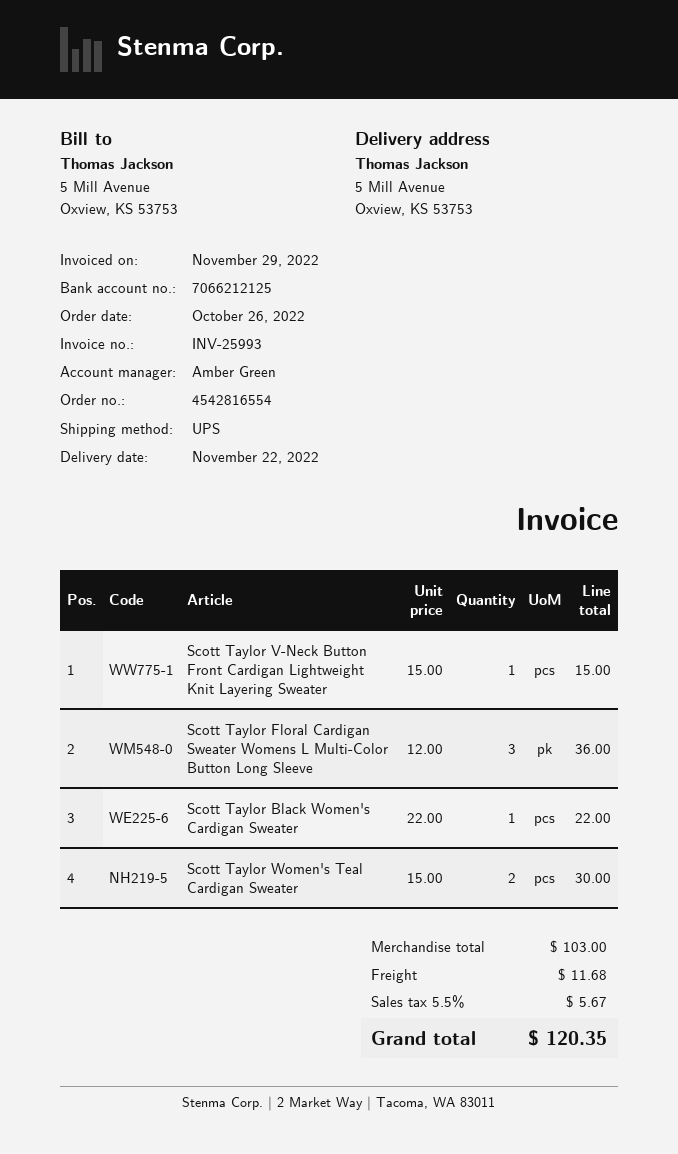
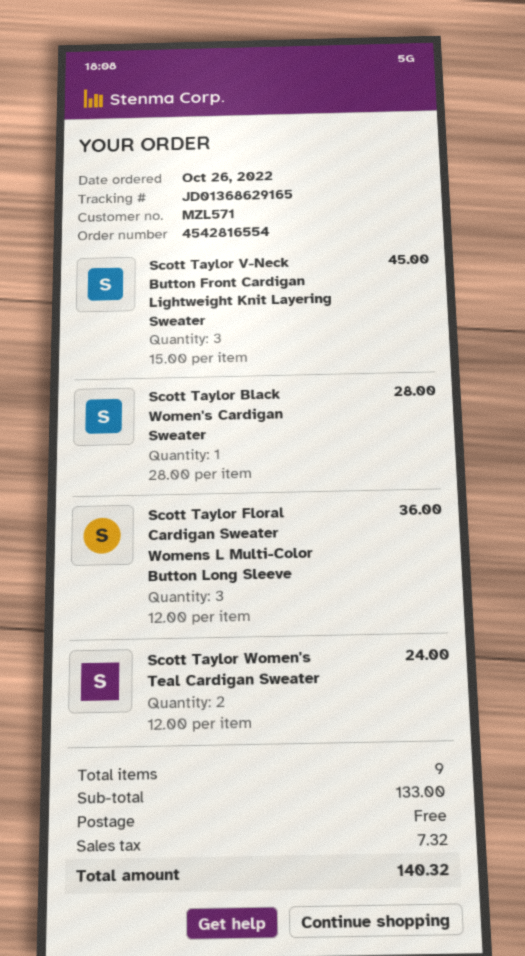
Scott Taylor V-Neck Button Front Cardigan Lightweight Knit Layering Sweater: 1 x 15.00 = 15.00 -> 3 x 15.00 = 45.00
Scott Taylor Black Women's Cardigan Sweater: 1 x 22.00 = 22.00 -> 1 x 28.00 = 28.00
Scott Taylor Women's Teal Cardigan Sweater: 2 x 15.00 = 30.00 -> 2 x 12.00 = 24.00
subtotal: 103.00 -> 133.00
shipping: 11.68 -> 0.00
tax: 5.67 -> 7.32
total: 120.35 -> 140.32

